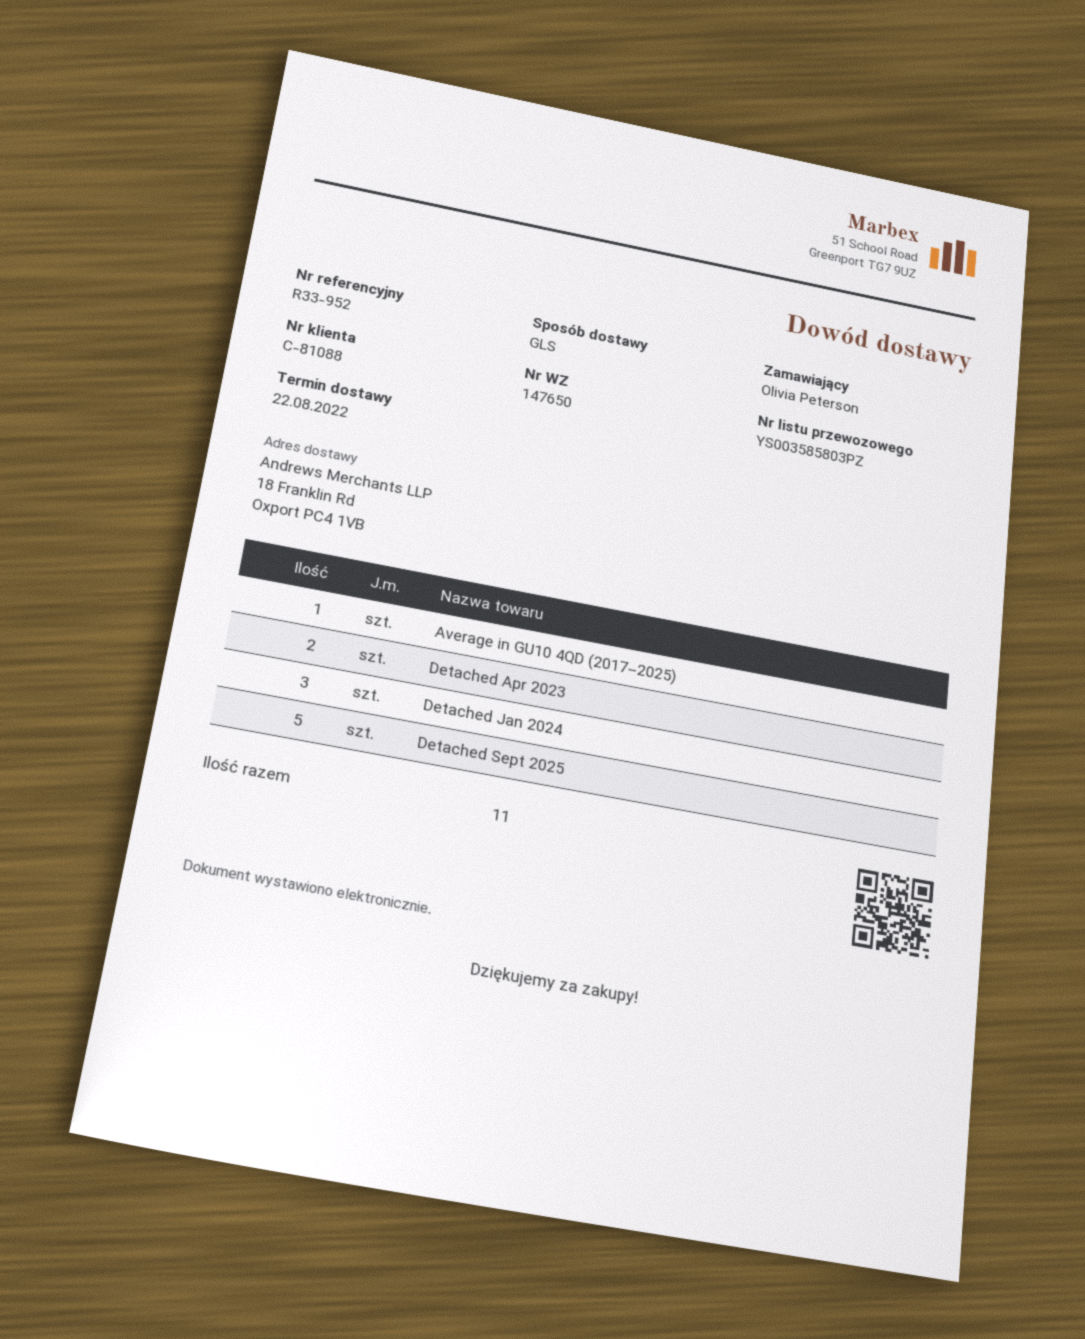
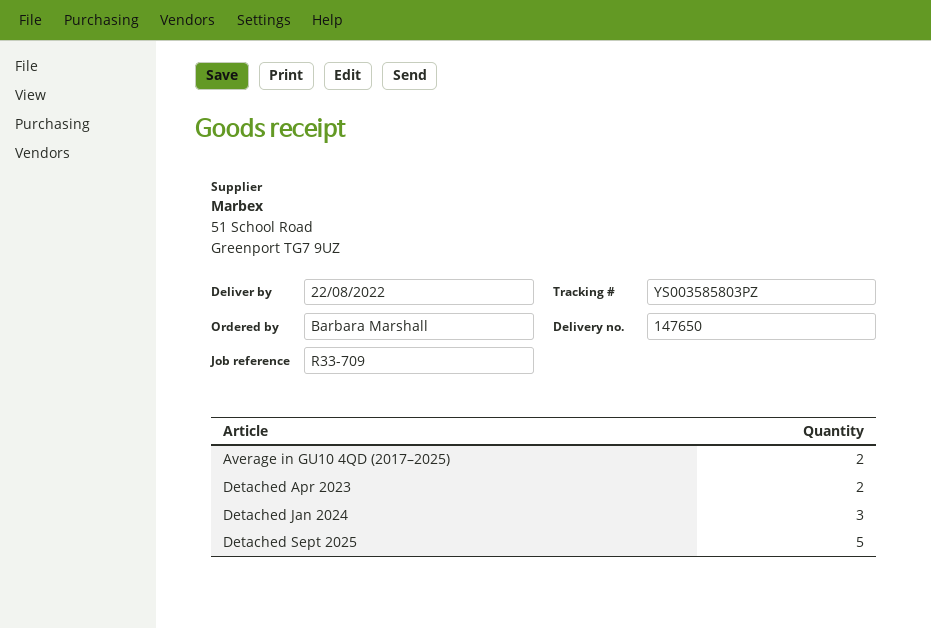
reference: R33-952 -> R33-709
ordered by: Olivia Peterson -> Barbara Marshall
Average in GU10 4QD (2017–2025): 1 -> 2

